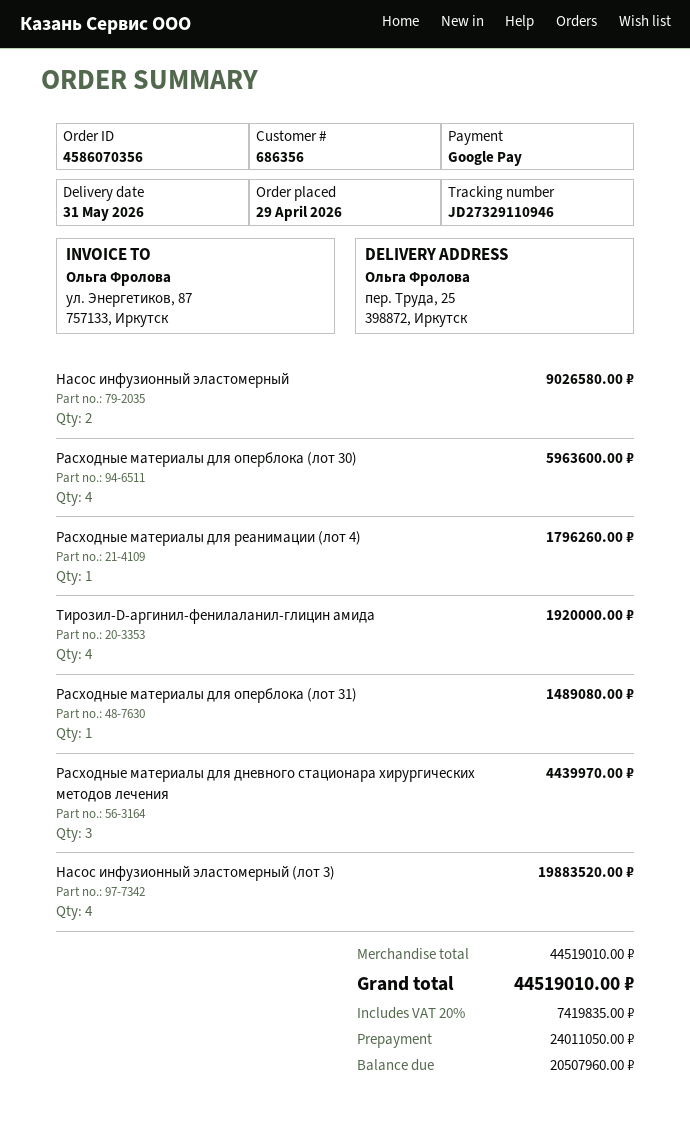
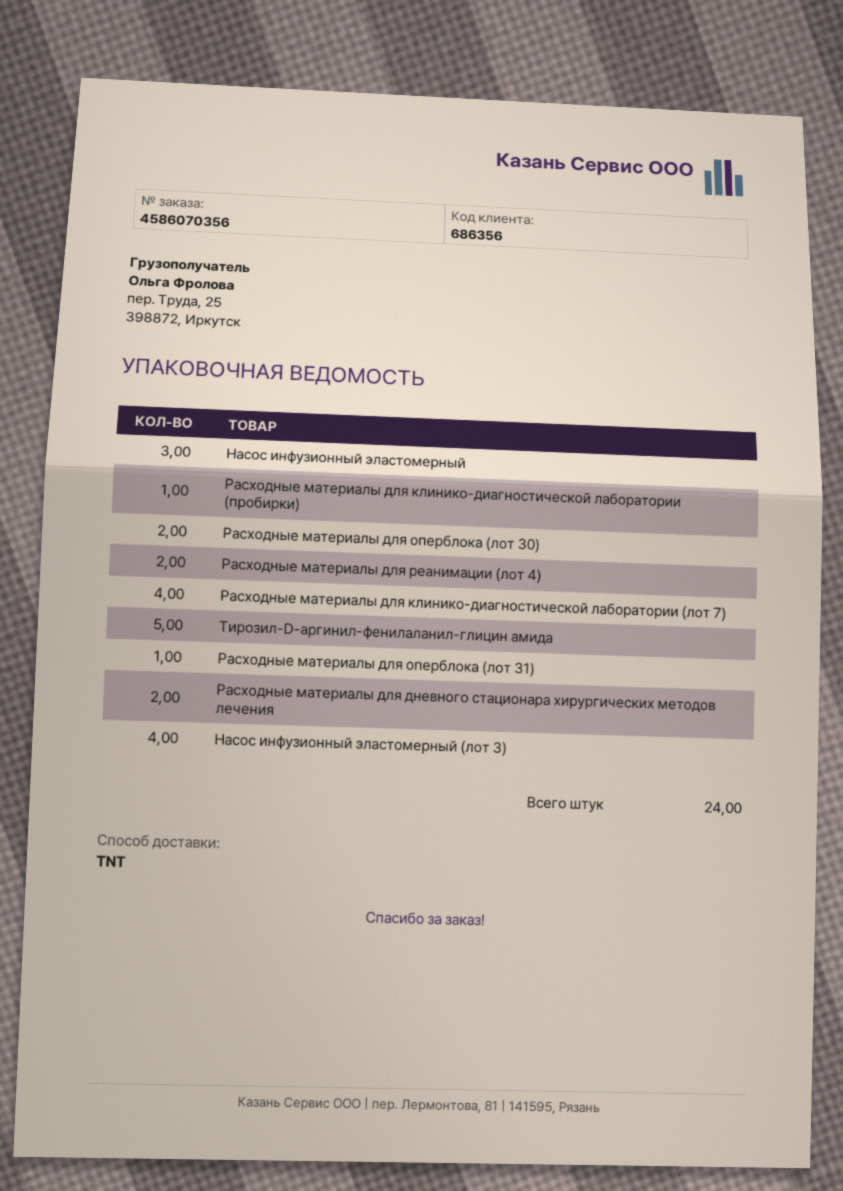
Насос инфузионный эластомерный: 2 -> 3
Расходные материалы для оперблока (лот 30): 4 -> 2
Расходные материалы для реанимации (лот 4): 1 -> 2
Тирозил-D-аргинил-фенилаланил-глицин амида: 4 -> 5
Расходные материалы для дневного стационара хирургических методов лечения: 3 -> 2
Расходные материалы для клинико-диагностической лаборатории (пробирки): none -> 1
Расходные материалы для клинико-диагностической лаборатории (лот 7): none -> 4

